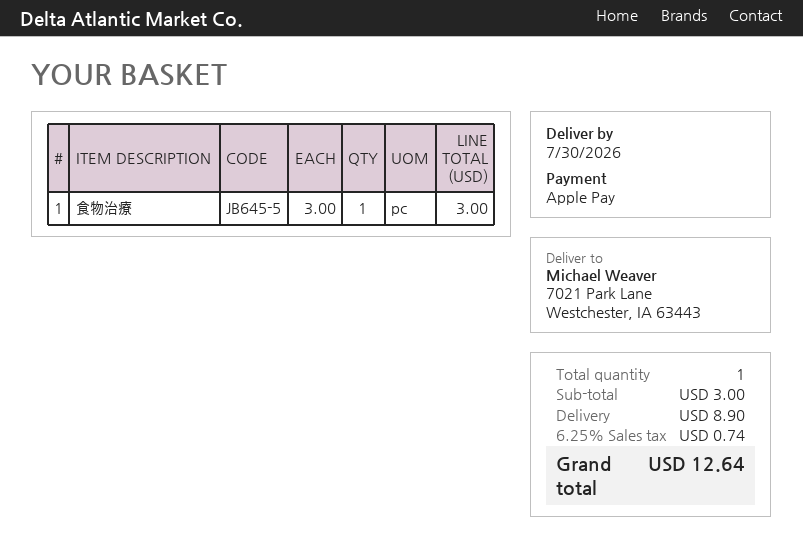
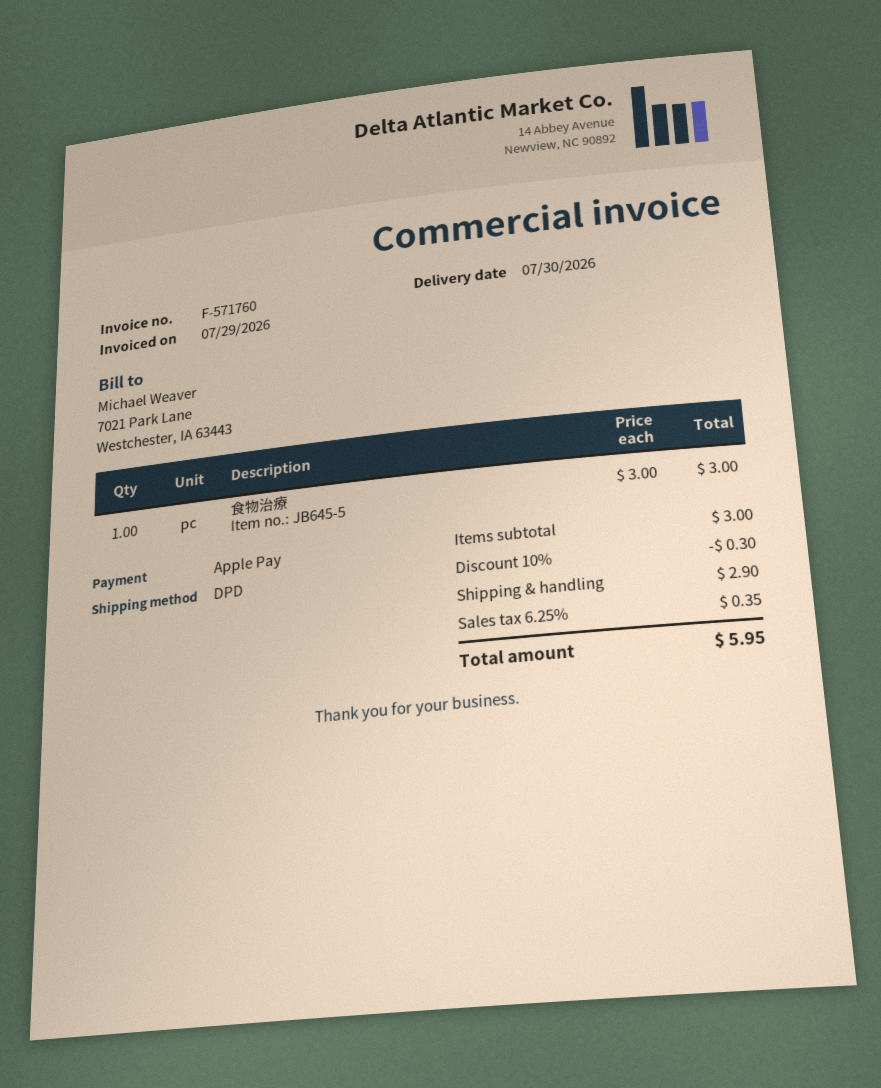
discount: none -> 10% = 0.30
shipping: 8.90 -> 2.90
tax: 6.25% = 0.74 -> 6.25% = 0.35
total: 12.64 -> 5.95

